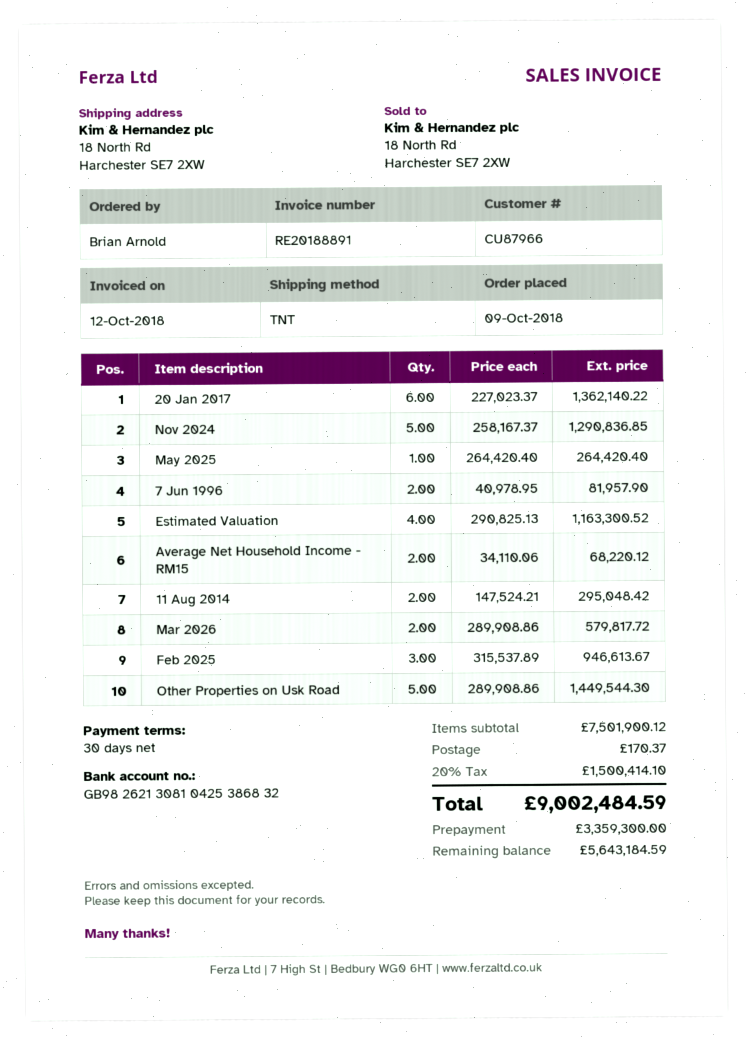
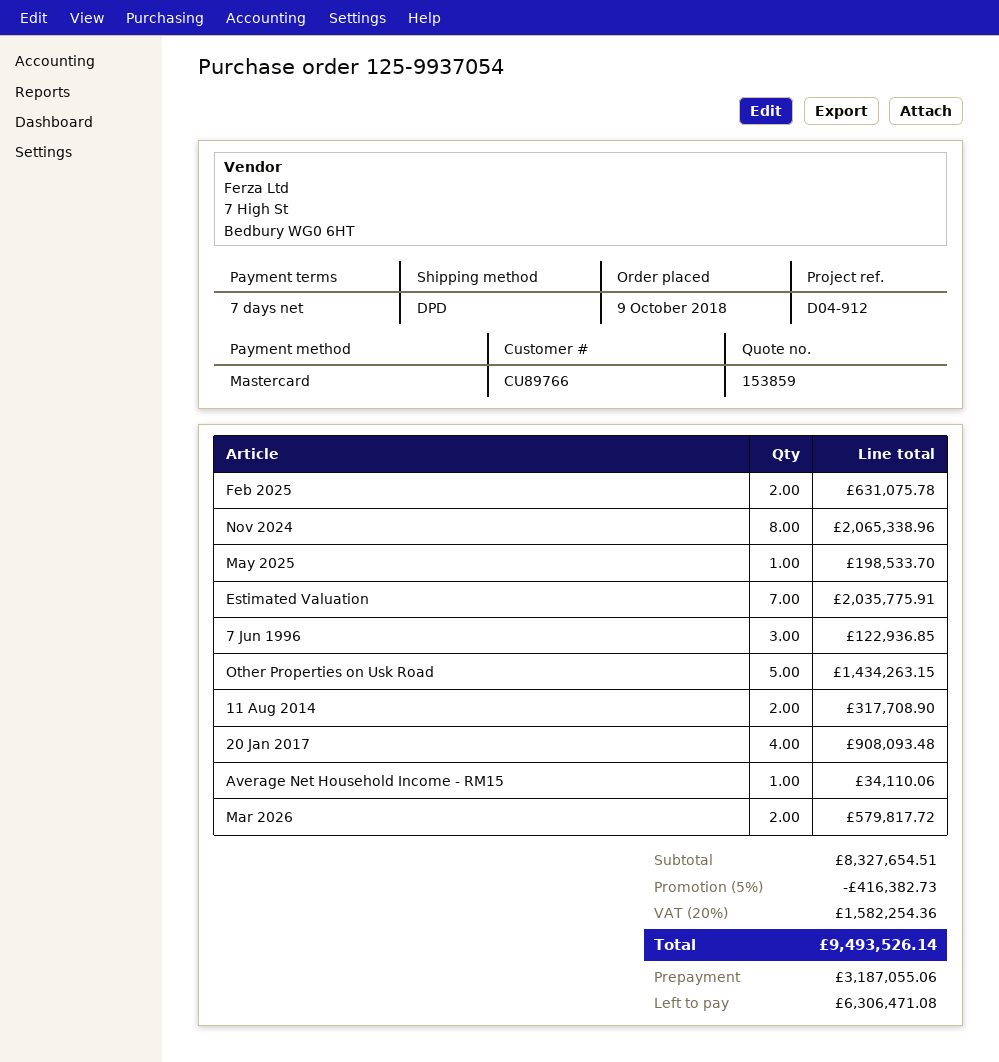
payment terms: 30 days -> 7 days
customer number: CU87966 -> CU89766
shipping method: TNT -> DPD
20 Jan 2017: 6 for 1362140.22 -> 4 for 908093.48
Nov 2024: 5 for 1290836.85 -> 8 for 2065338.96
May 2025: 1 for 264420.40 -> 1 for 198533.70
7 Jun 1996: 2 for 81957.90 -> 3 for 122936.85
Estimated Valuation: 4 for 1163300.52 -> 7 for 2035775.91
Average Net Household Income - RM15: 2 for 68220.12 -> 1 for 34110.06
11 Aug 2014: 2 for 295048.42 -> 2 for 317708.90
Feb 2025: 3 for 946613.67 -> 2 for 631075.78
Other Properties on Usk Road: 5 for 1449544.30 -> 5 for 1434263.15
subtotal: 7501900.12 -> 8327654.51
discount: none -> 5% = 416382.73
shipping: 170.37 -> none
tax: 20% = 1500414.10 -> 20% = 1582254.36
total: 9002484.59 -> 9493526.14
deposit: 3359300.00 -> 3187055.06
balance: 5643184.59 -> 6306471.08

